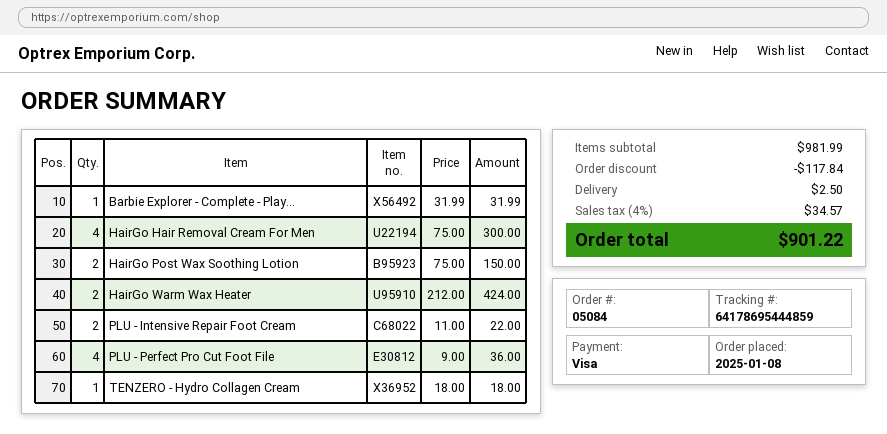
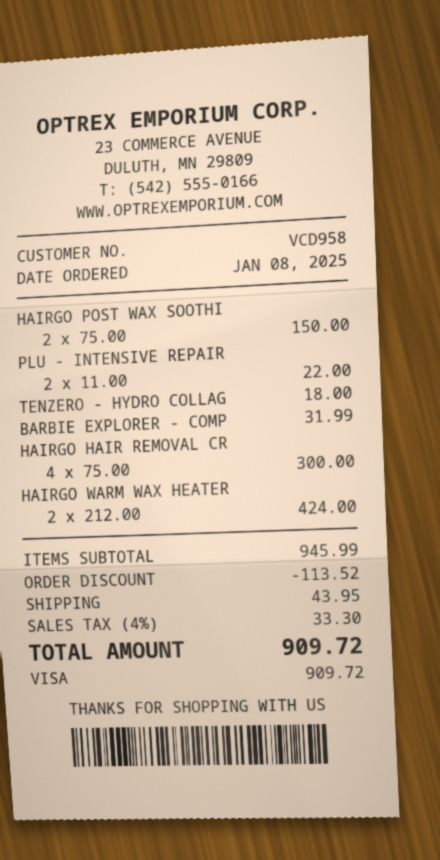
PLU - Perfect Pro Cut Foot File: 4 x 9.00 = 36.00 -> none
subtotal: 981.99 -> 945.99
discount: 117.84 -> 113.52
shipping: 2.50 -> 43.95
tax: 4% = 34.57 -> 4% = 33.30
total: 901.22 -> 909.72

